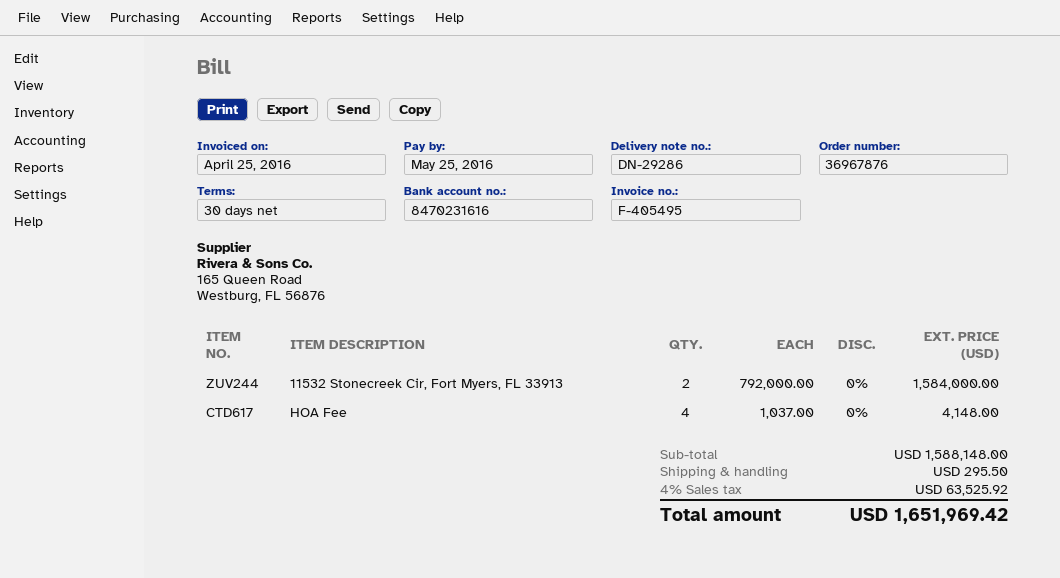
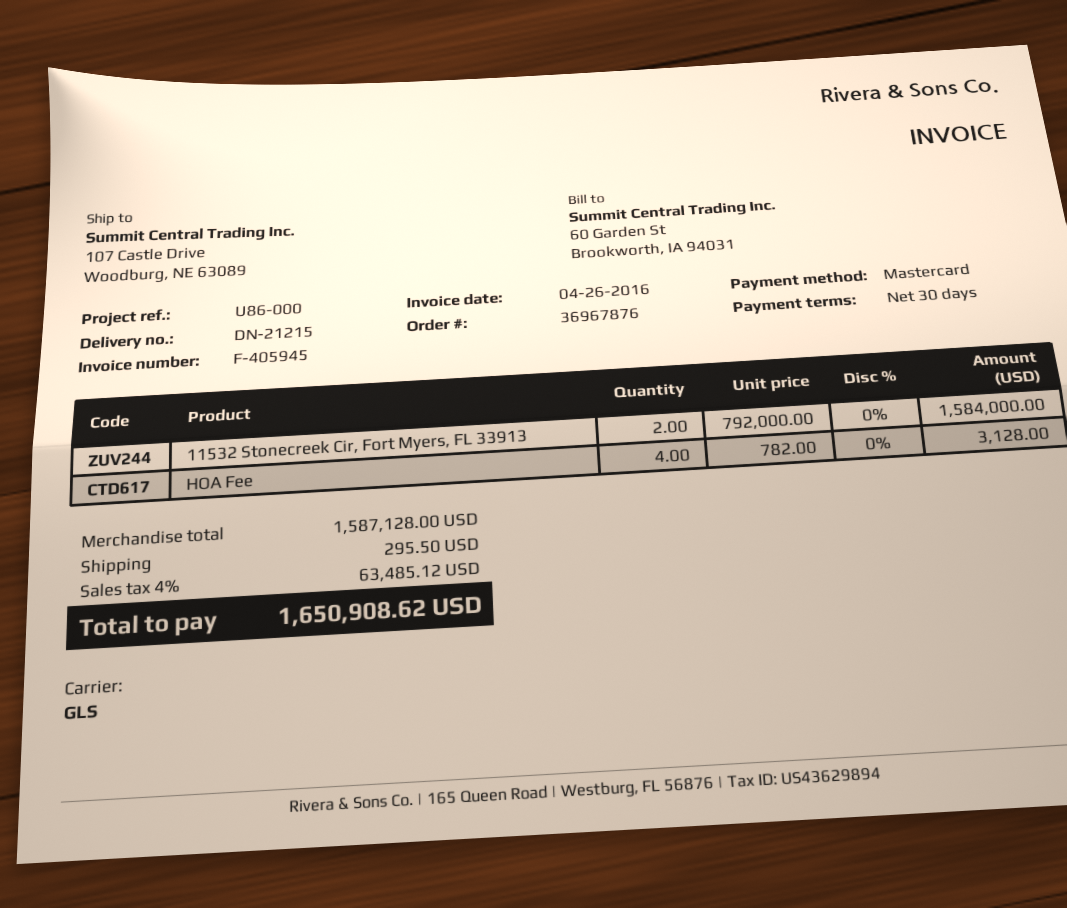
delivery note number: DN-29286 -> DN-21215
invoice number: F-405495 -> F-405945
invoice date: 2016-04-25 -> 2016-04-26
HOA Fee: 4 x 1037.00 = 4148.00 -> 4 x 782.00 = 3128.00
subtotal: 1588148.00 -> 1587128.00
tax: 4% = 63525.92 -> 4% = 63485.12
total: 1651969.42 -> 1650908.62

